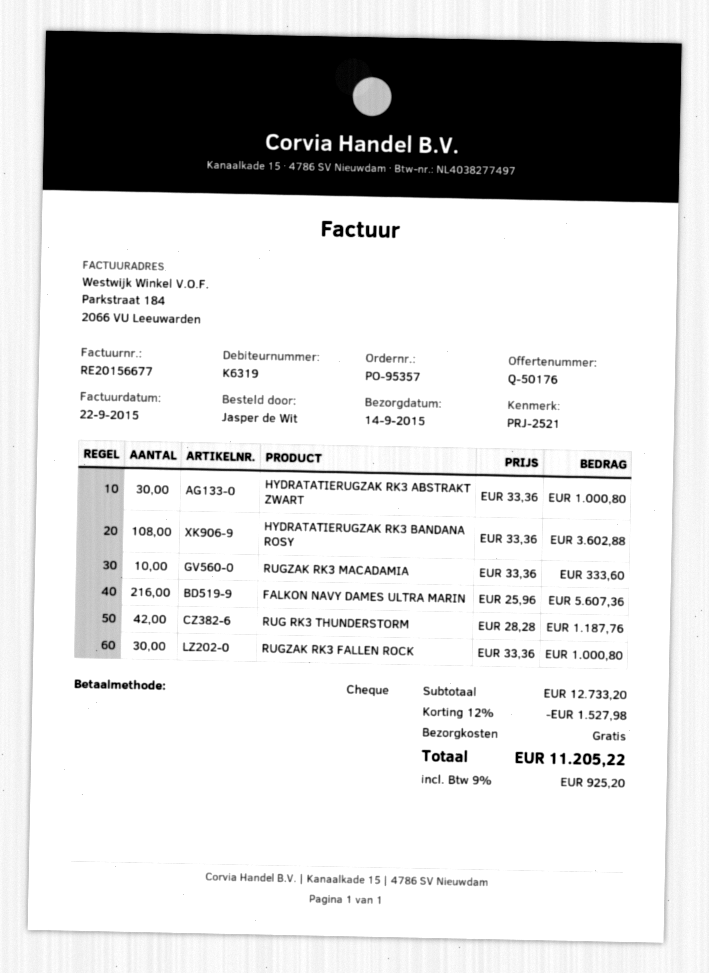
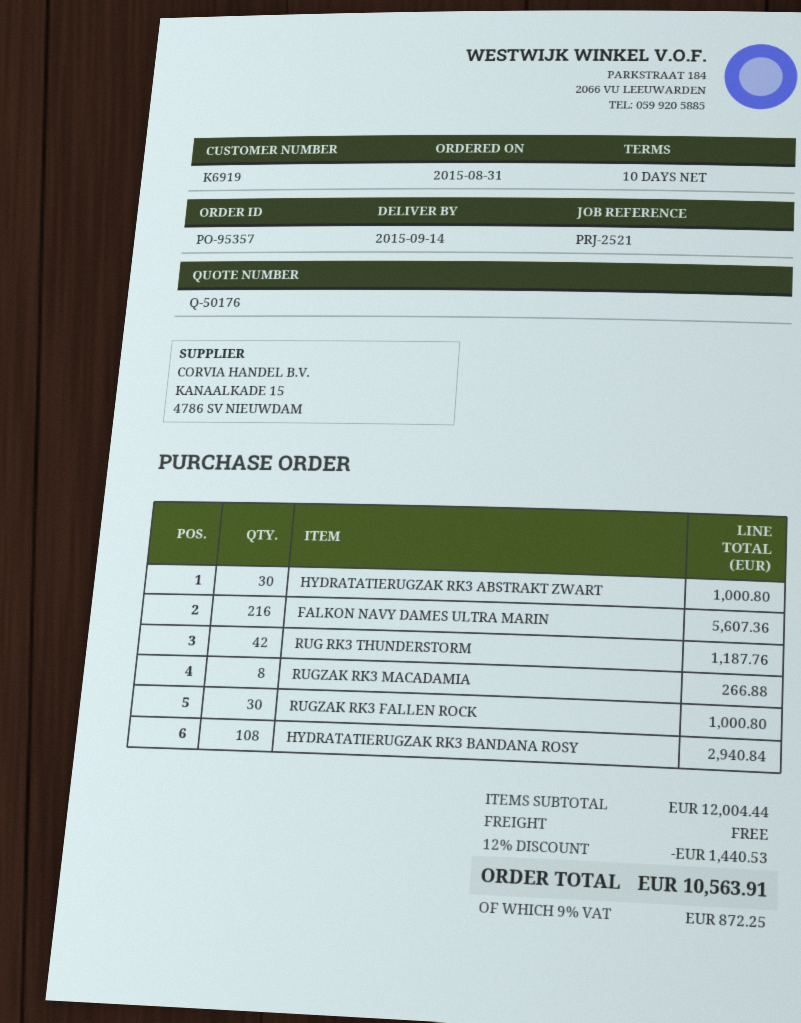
customer number: K6319 -> K6919
HYDRATATIERUGZAK RK3 BANDANA ROSY: 108 for 3602.88 -> 108 for 2940.84
RUGZAK RK3 MACADAMIA: 10 for 333.60 -> 8 for 266.88
subtotal: 12733.20 -> 12004.44
discount: 12% = 1527.98 -> 12% = 1440.53
tax: 9% = 925.20 -> 9% = 872.25
total: 11205.22 -> 10563.91

